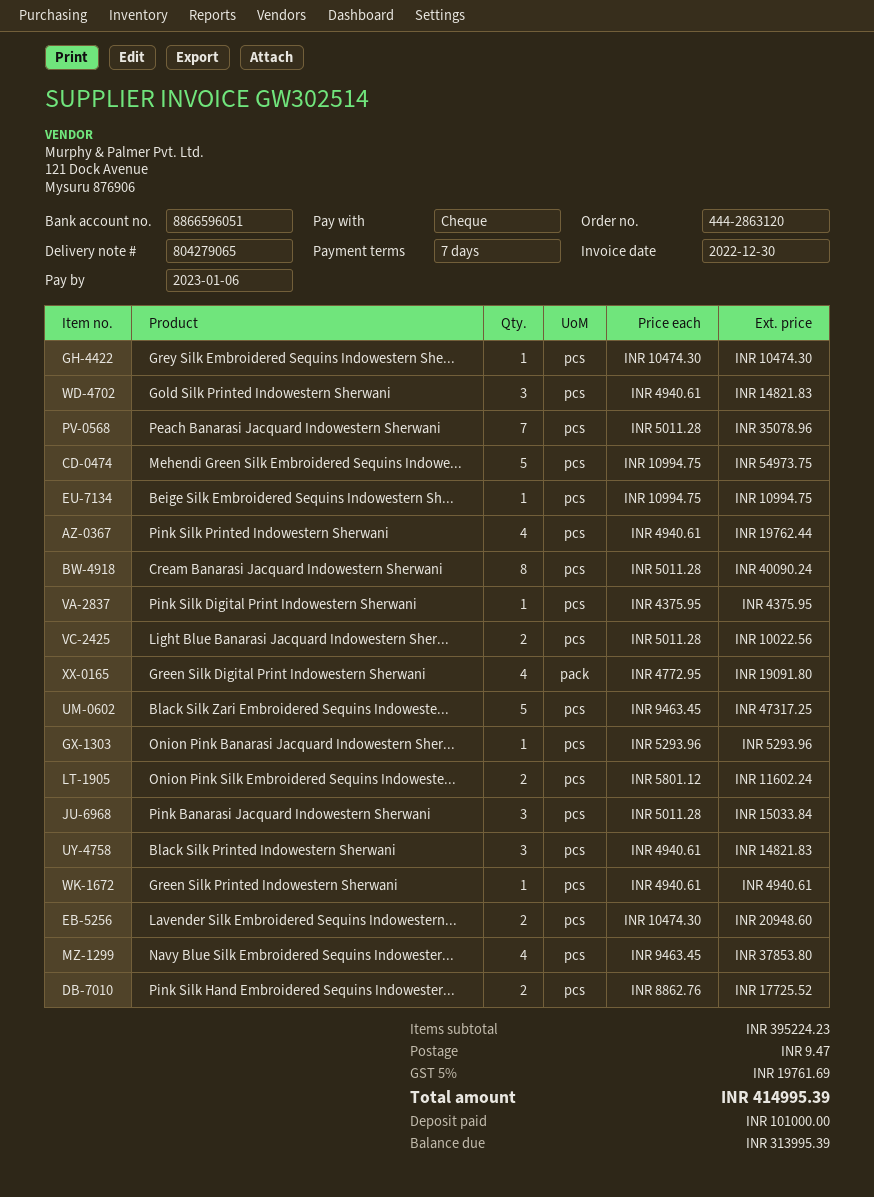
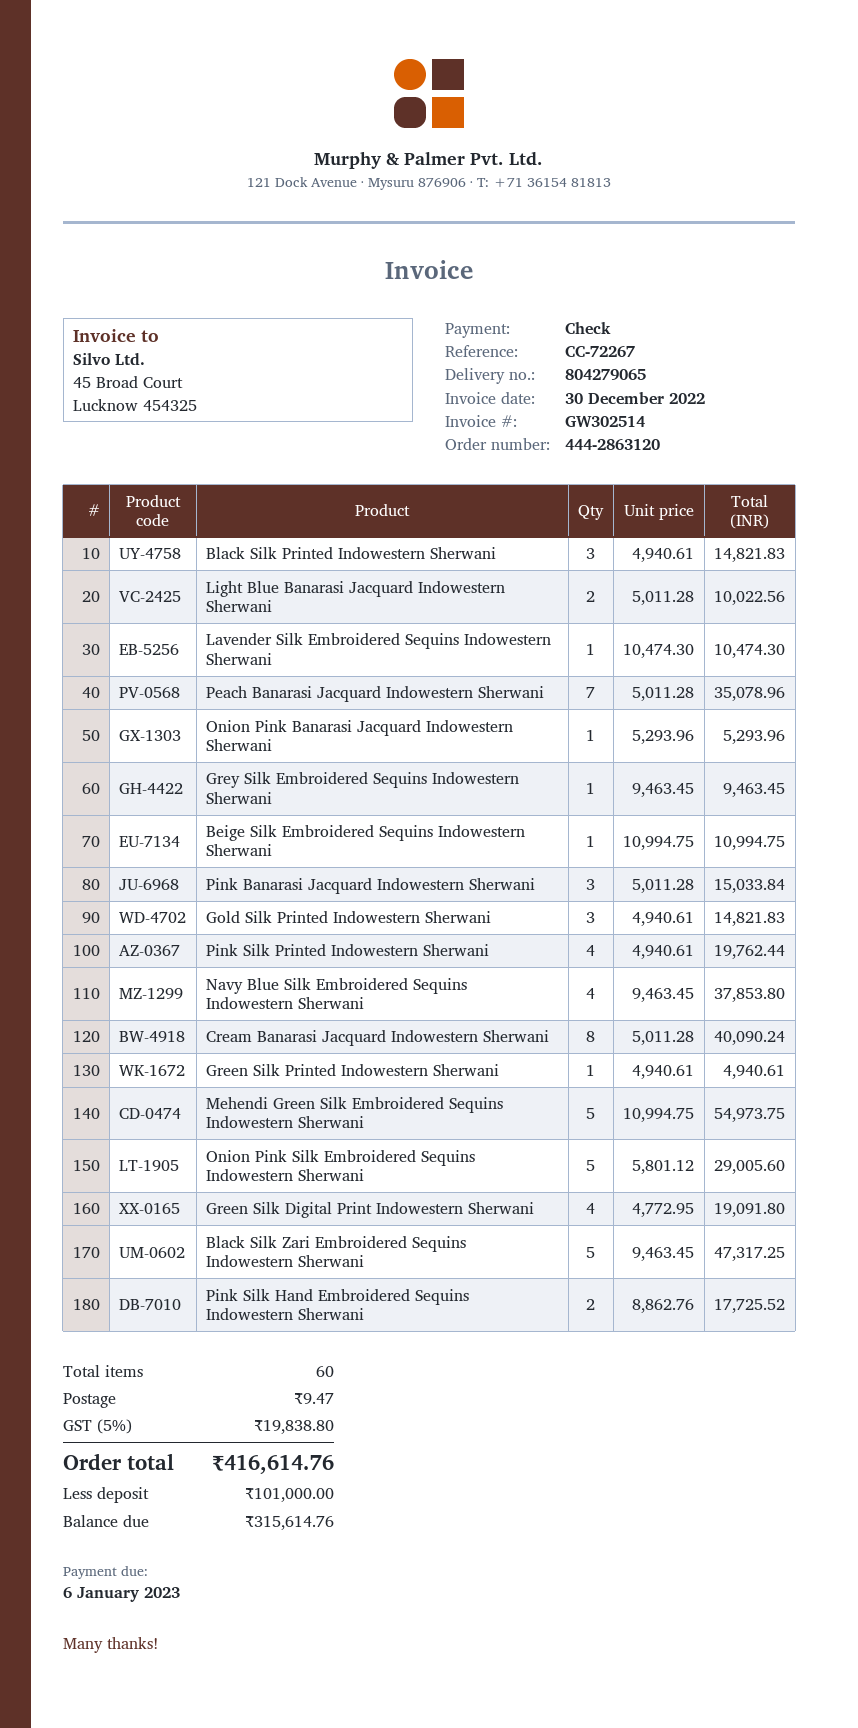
Grey Silk Embroidered Sequins Indowestern She...: 1 x 10474.30 = 10474.30 -> 1 x 9463.45 = 9463.45
Pink Silk Digital Print Indowestern Sherwani: 1 x 4375.95 = 4375.95 -> none
Onion Pink Silk Embroidered Sequins Indoweste...: 2 x 5801.12 = 11602.24 -> 5 x 5801.12 = 29005.60
Lavender Silk Embroidered Sequins Indowestern...: 2 x 10474.30 = 20948.60 -> 1 x 10474.30 = 10474.30
tax: 5% = 19761.69 -> 5% = 19838.80
total: 414995.39 -> 416614.76
balance: 313995.39 -> 315614.76

